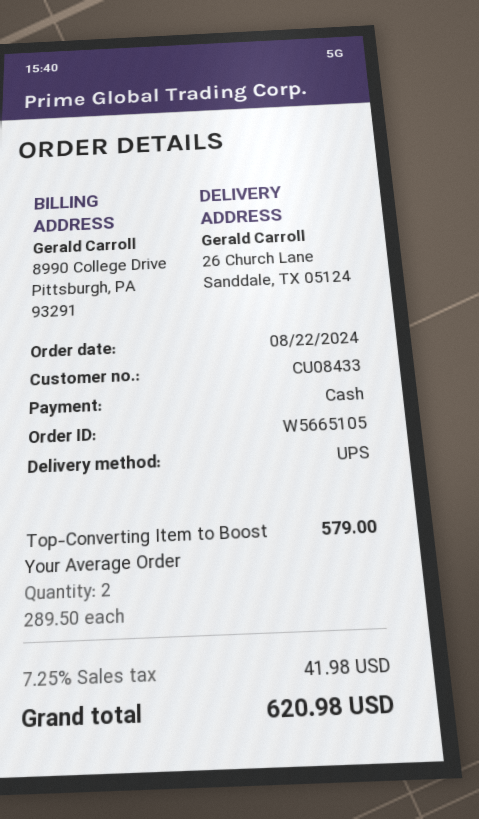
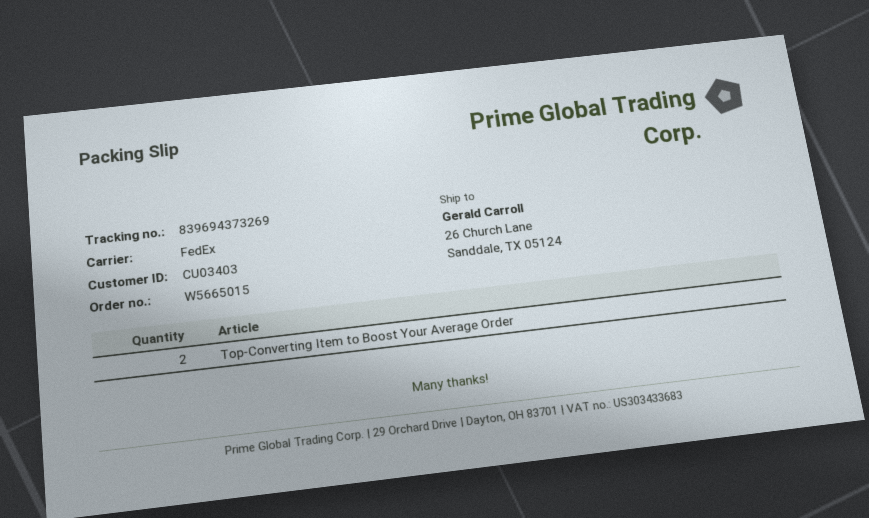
order number: W5665105 -> W5665015
customer number: CU08433 -> CU03403
shipping method: UPS -> FedEx

